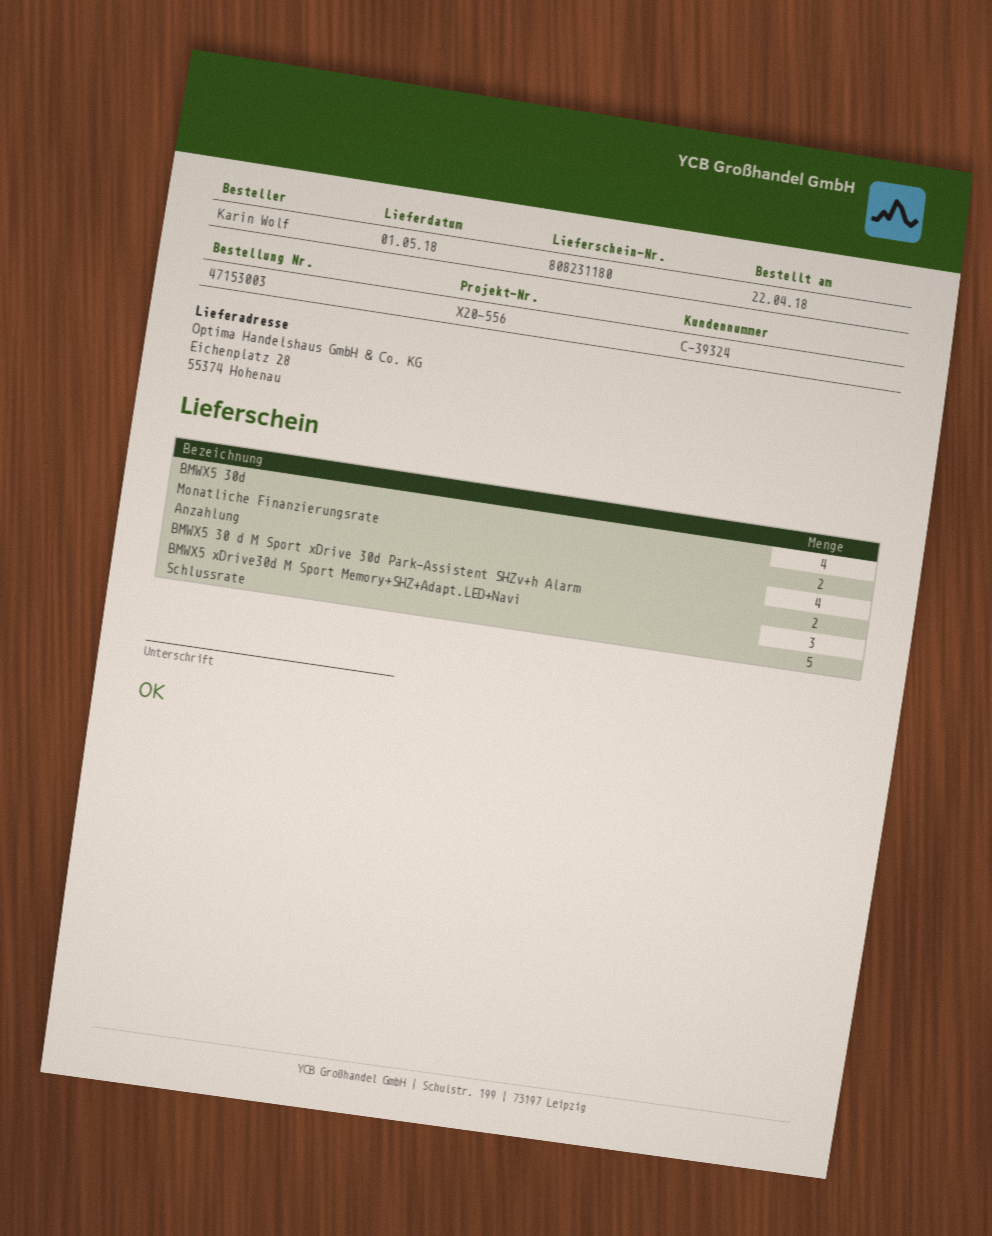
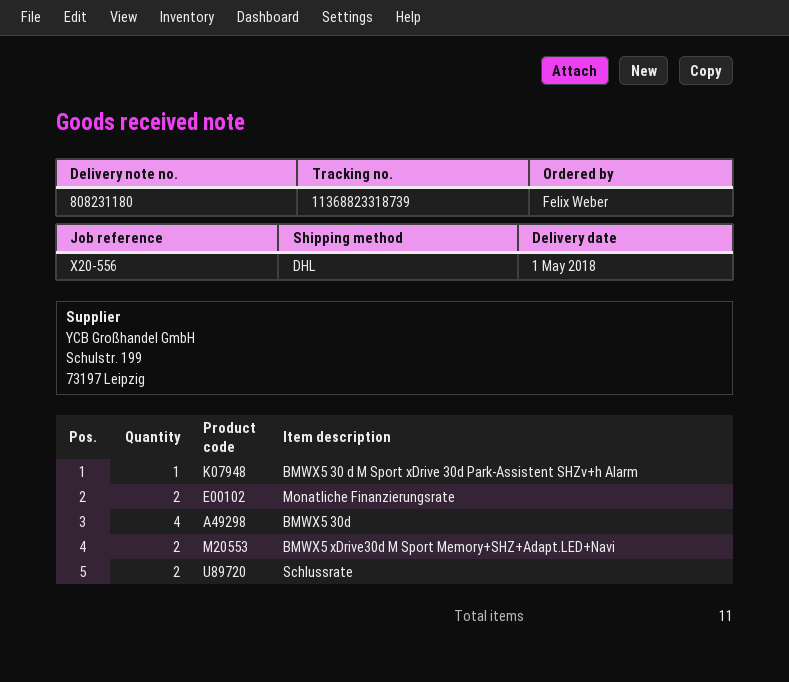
ordered by: Karin Wolf -> Felix Weber
Anzahlung: 4 -> none
BMWX5 30 d M Sport xDrive 30d Park-Assistent SHZv+h Alarm: 2 -> 1
BMWX5 xDrive30d M Sport Memory+SHZ+Adapt.LED+Navi: 3 -> 2
Schlussrate: 5 -> 2

